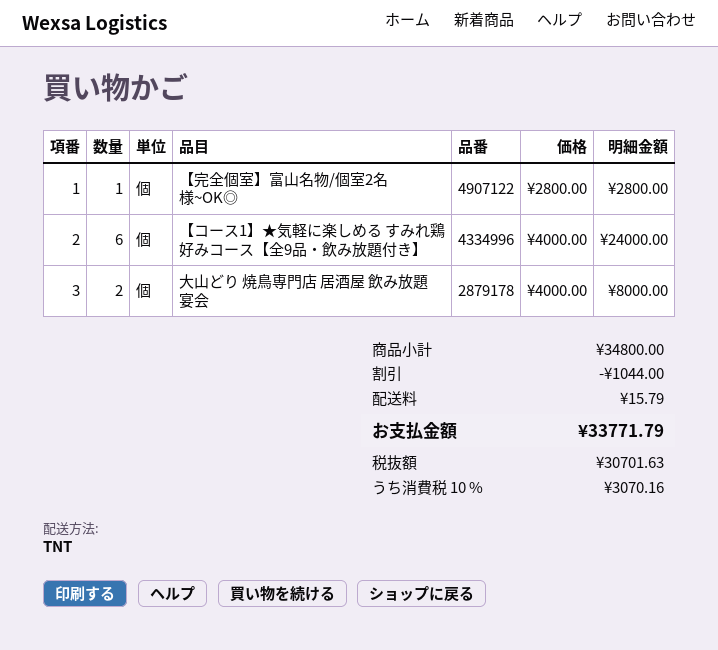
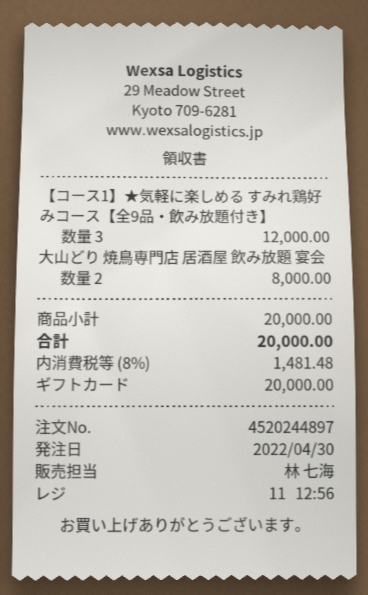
【完全個室】富山名物/個室2名様~OK◎: 1 for 2800.00 -> none
【コース1】★気軽に楽しめる すみれ鶏好みコース【全9品・飲み放題付き】: 6 for 24000.00 -> 3 for 12000.00
subtotal: 34800.00 -> 20000.00
discount: 1044.00 -> none
shipping: 15.79 -> none
tax: 10% = 3070.16 -> 8% = 1481.48
total: 33771.79 -> 20000.00

